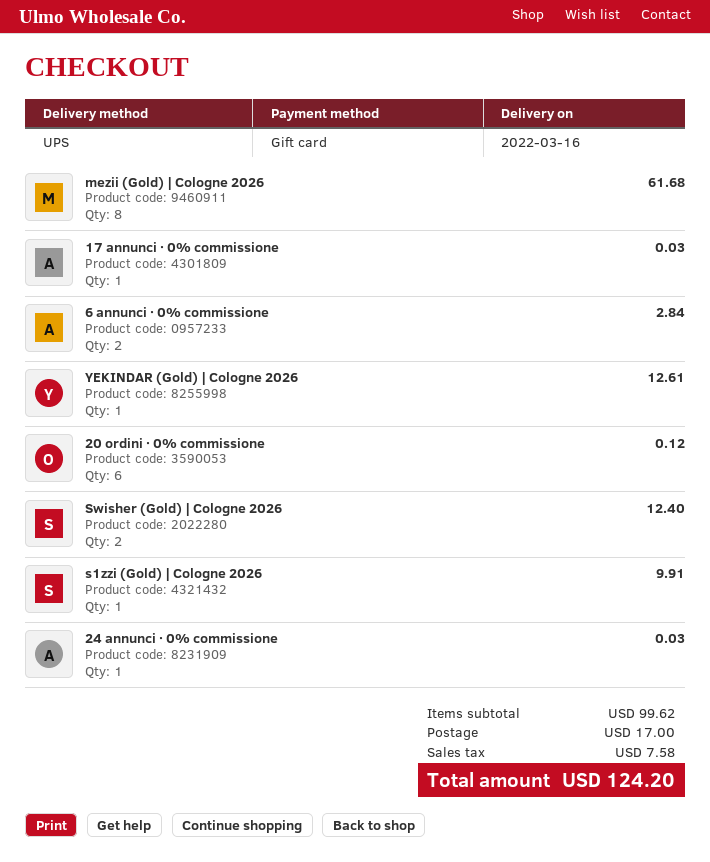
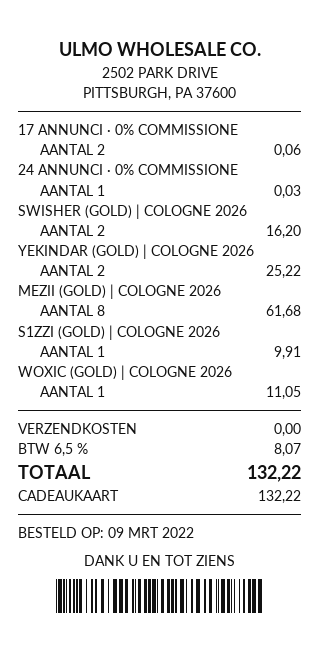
17 annunci · 0% commissione: 1 for 0.03 -> 2 for 0.06
6 annunci · 0% commissione: 2 for 2.84 -> none
YEKINDAR (Gold) | Cologne 2026: 1 for 12.61 -> 2 for 25.22
20 ordini · 0% commissione: 6 for 0.12 -> none
Swisher (Gold) | Cologne 2026: 2 for 12.40 -> 2 for 16.20
WOXIC (GOLD) | COLOGNE 2026: none -> 1 for 11.05
shipping: 17.00 -> 0.00
tax: 7.58 -> 8.07
total: 124.20 -> 132.22

